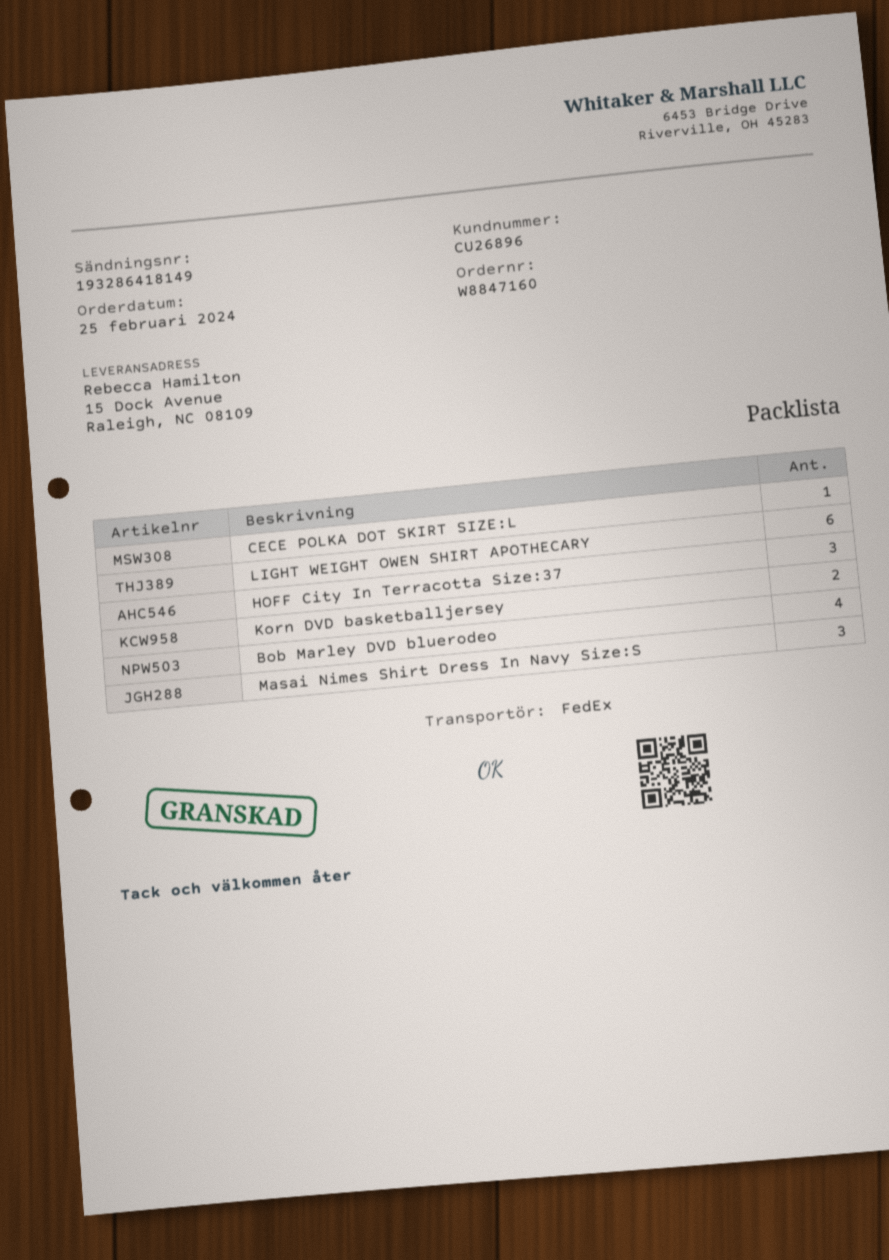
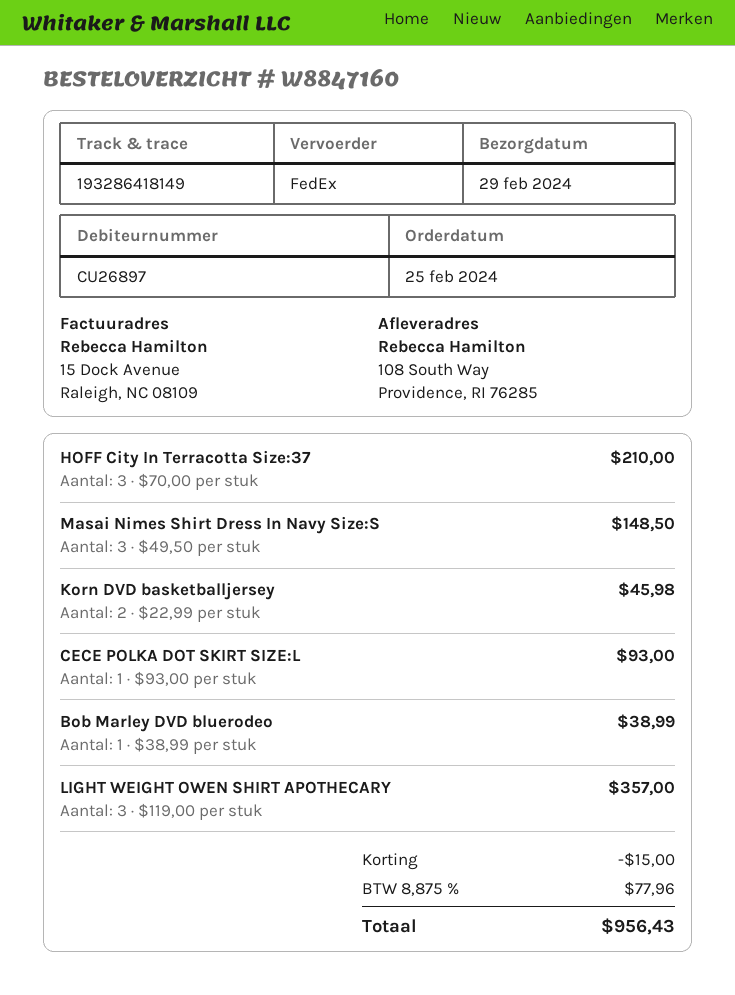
customer number: CU26896 -> CU26897
ship to: 15 Dock Avenue, Raleigh, NC 08109 -> 108 South Way, Providence, RI 76285
LIGHT WEIGHT OWEN SHIRT APOTHECARY: 6 -> 3
Bob Marley DVD bluerodeo: 4 -> 1

